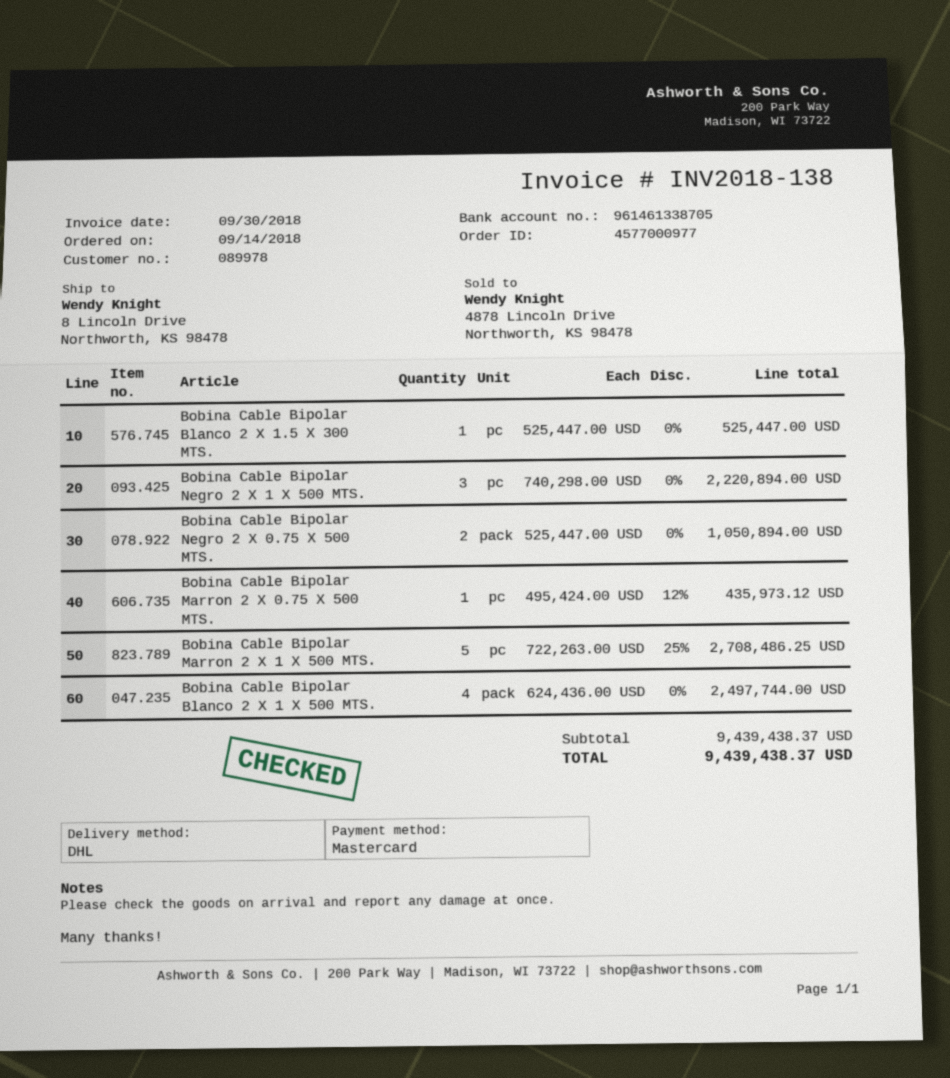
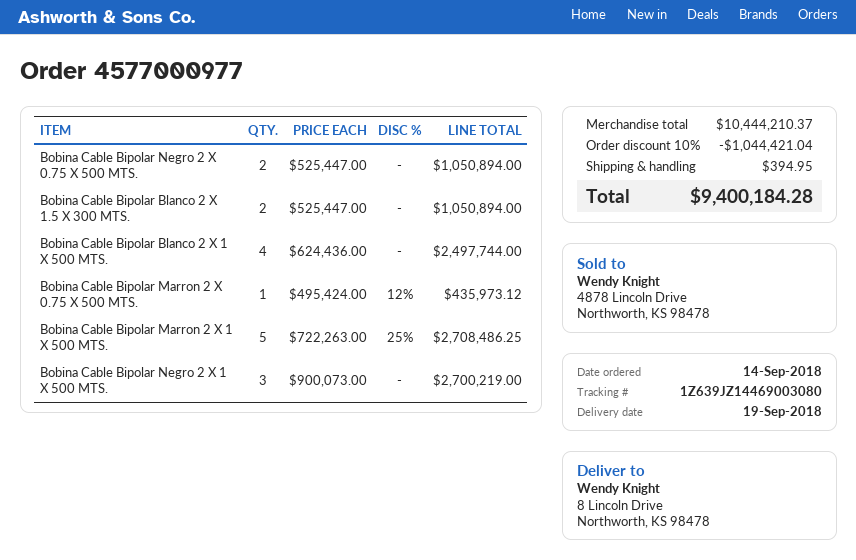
Bobina Cable Bipolar Blanco 2 X 1.5 X 300 MTS.: 1 x 525447.00 = 525447.00 -> 2 x 525447.00 = 1050894.00
Bobina Cable Bipolar Negro 2 X 1 X 500 MTS.: 3 x 740298.00 = 2220894.00 -> 3 x 900073.00 = 2700219.00
subtotal: 9439438.37 -> 10444210.37
discount: none -> 10% = 1044421.04
shipping: none -> 394.95
total: 9439438.37 -> 9400184.28

